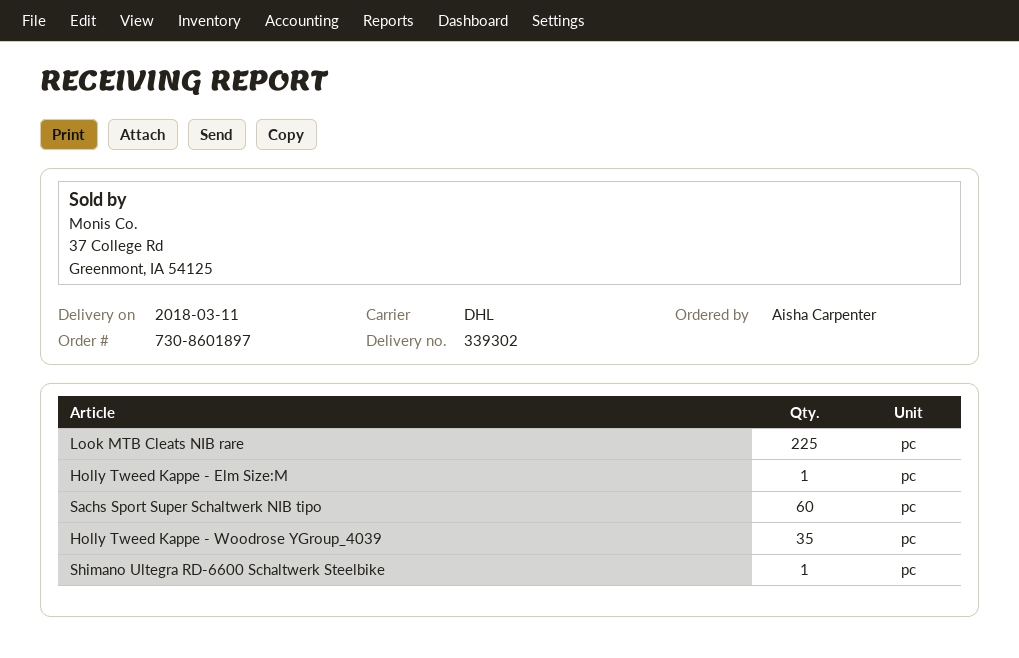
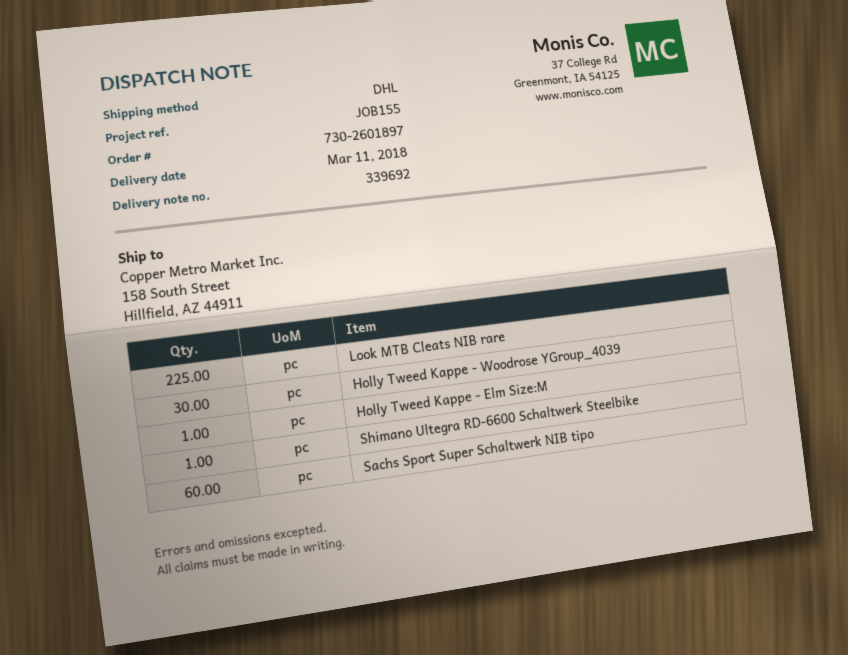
order number: 730-8601897 -> 730-2601897
delivery note number: 339302 -> 339692
Holly Tweed Kappe - Woodrose YGroup_4039: 35 -> 30

